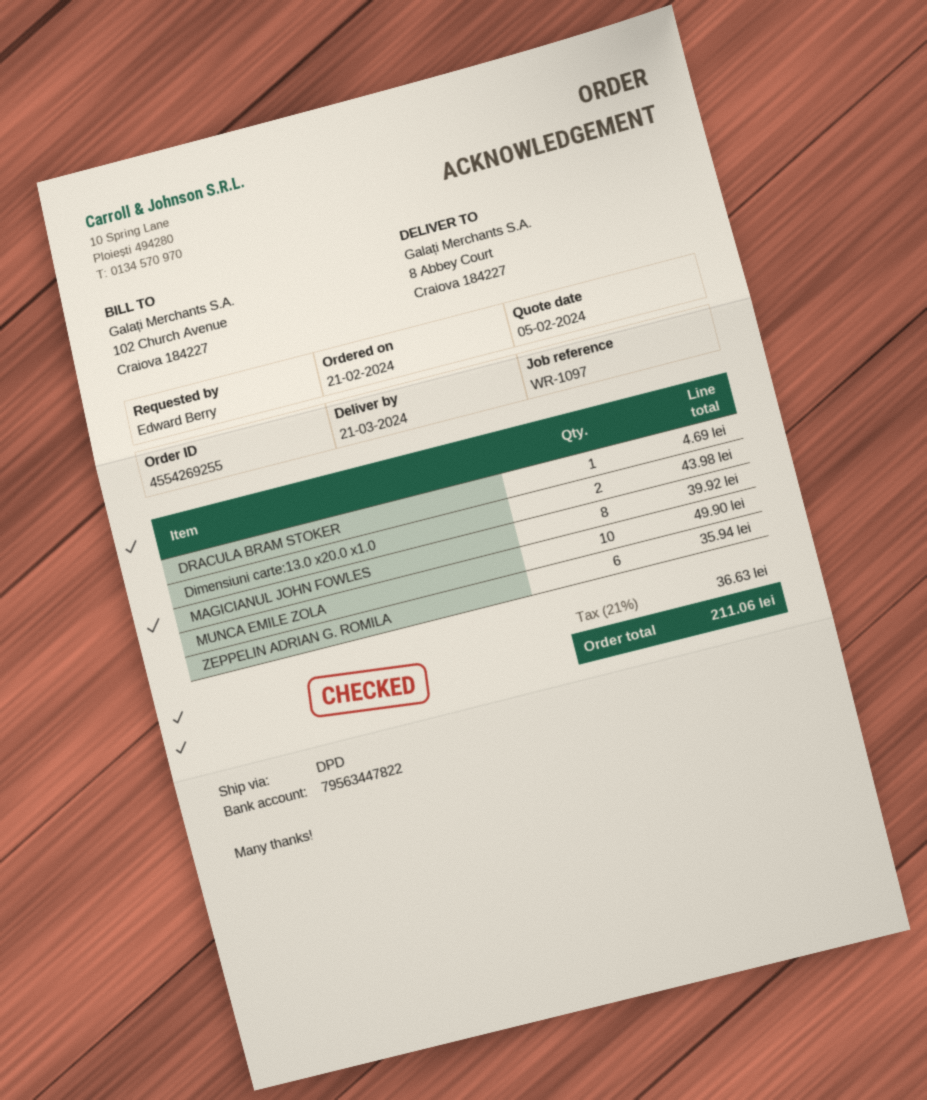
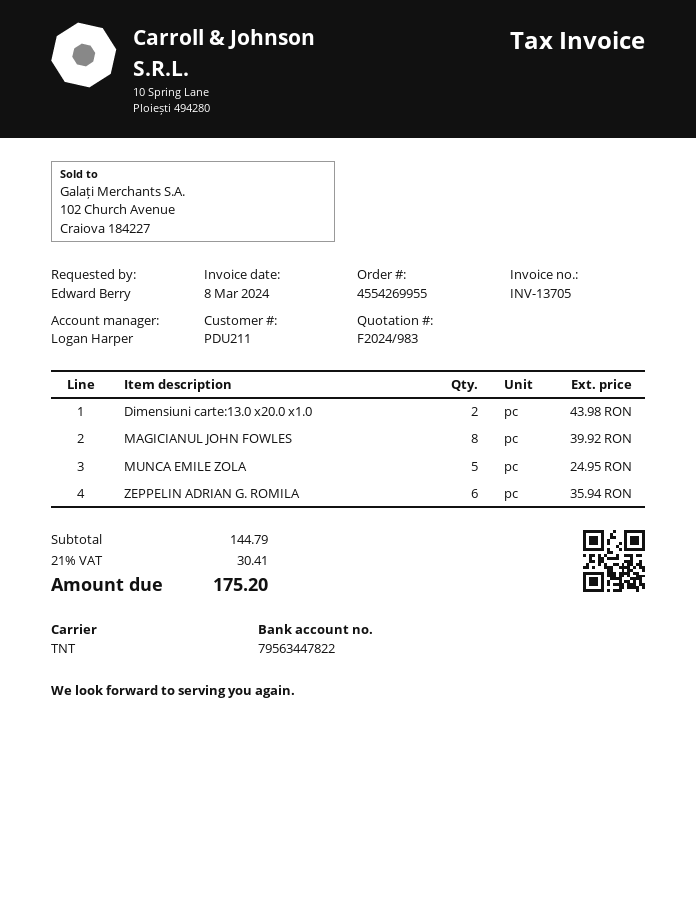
order number: 4554269255 -> 4554269955
shipping method: DPD -> TNT
DRACULA BRAM STOKER: 1 for 4.69 -> none
MUNCA EMILE ZOLA: 10 for 49.90 -> 5 for 24.95
tax: 21% = 36.63 -> 21% = 30.41
total: 211.06 -> 175.20

